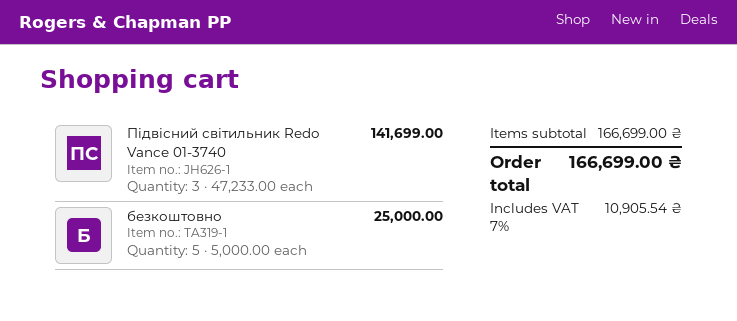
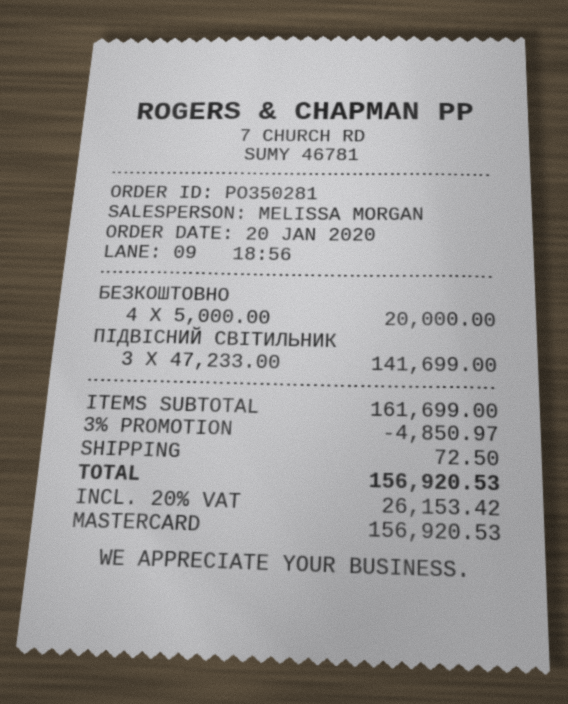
безкоштовно: 5 x 5000.00 = 25000.00 -> 4 x 5000.00 = 20000.00
subtotal: 166699.00 -> 161699.00
discount: none -> 3% = 4850.97
shipping: none -> 72.50
tax: 7% = 10905.54 -> 20% = 26153.42
total: 166699.00 -> 156920.53

